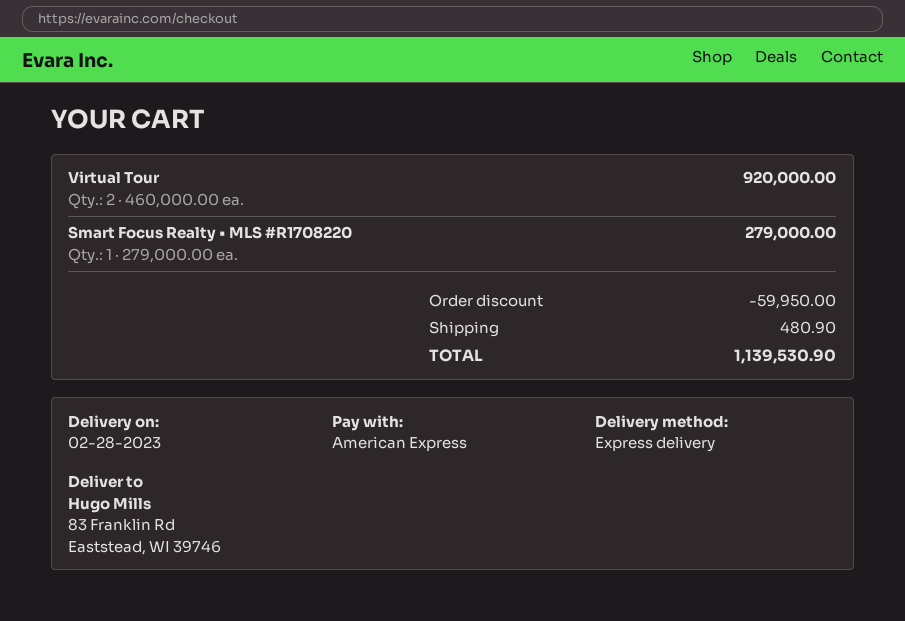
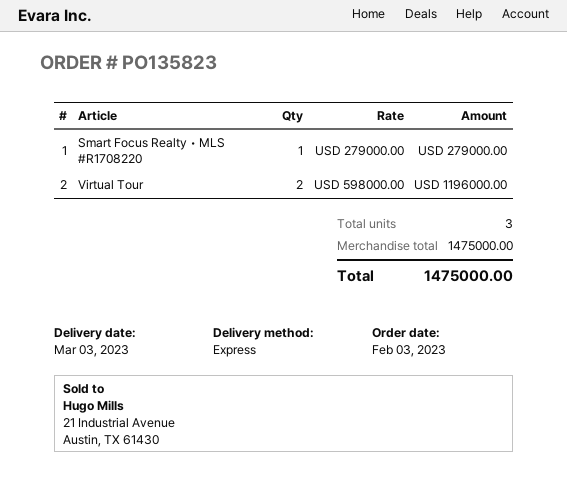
delivery date: 2023-02-28 -> 2023-03-03
Virtual Tour: 2 x 460000.00 = 920000.00 -> 2 x 598000.00 = 1196000.00
discount: 59950.00 -> none
shipping: 480.90 -> none
total: 1139530.90 -> 1475000.00

